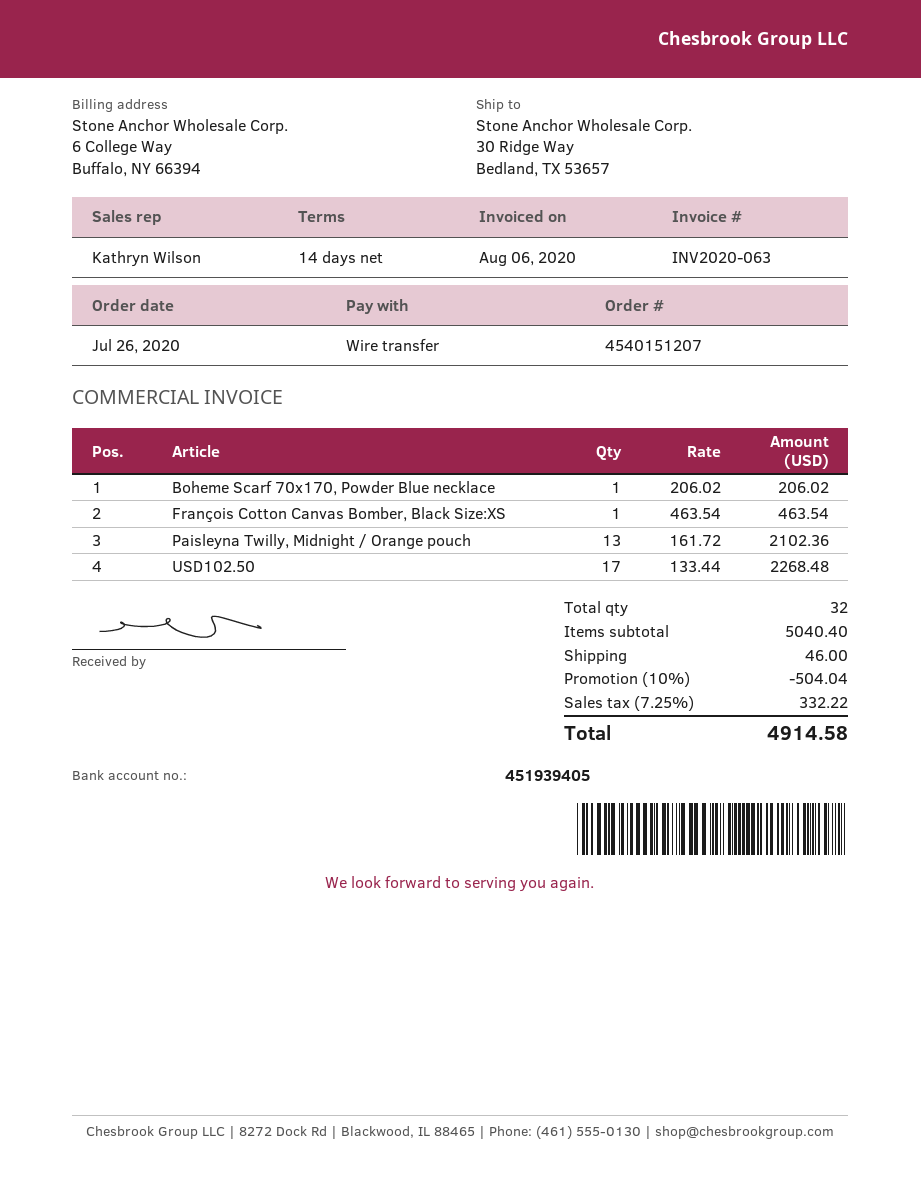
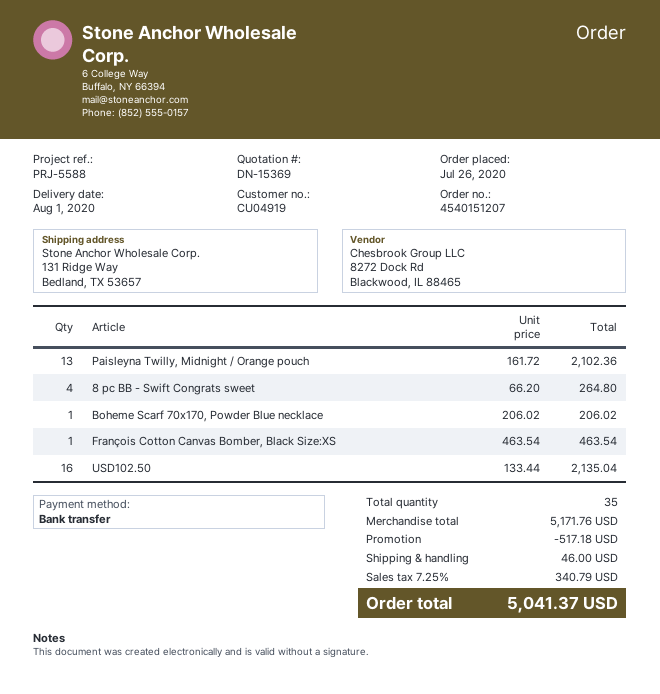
ship to: 30 Ridge Way, Bedland, TX 53657 -> 131 Ridge Way, Bedland, TX 53657
USD102.50: 17 x 133.44 = 2268.48 -> 16 x 133.44 = 2135.04
8 pc BB - Swift Congrats sweet: none -> 4 x 66.20 = 264.80
total quantity: 32 -> 35
subtotal: 5040.40 -> 5171.76
discount: 504.04 -> 517.18
tax: 7.25% = 332.22 -> 7.25% = 340.79
total: 4914.58 -> 5041.37

